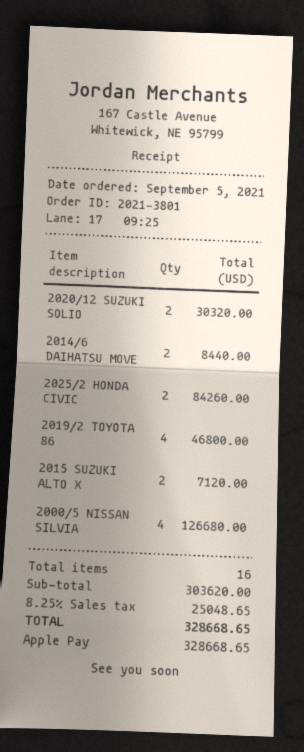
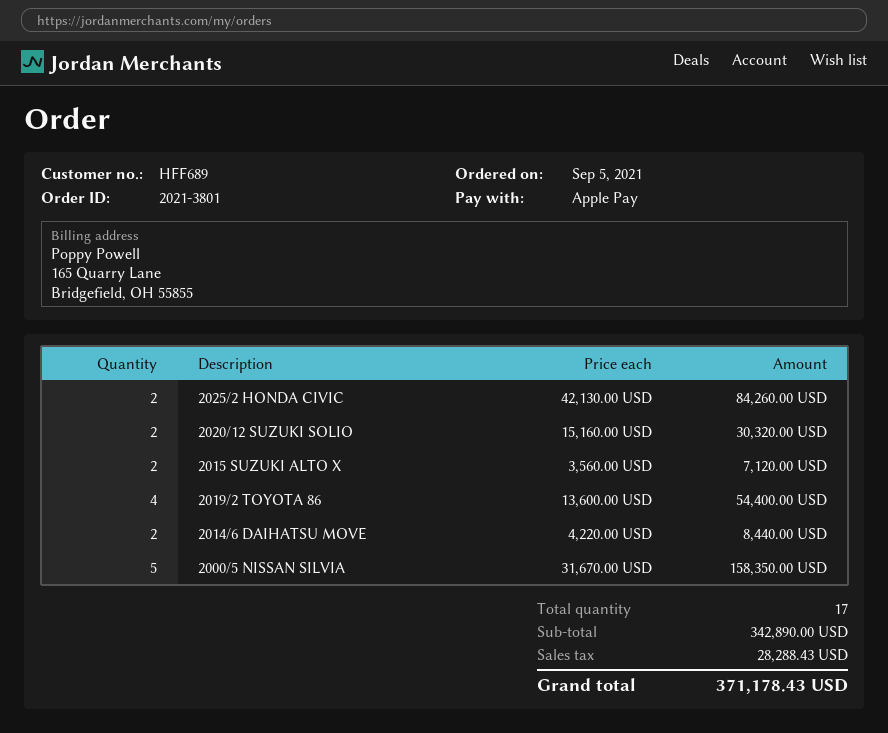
2019/2 TOYOTA 86: 4 for 46800.00 -> 4 for 54400.00
2000/5 NISSAN SILVIA: 4 for 126680.00 -> 5 for 158350.00
total quantity: 16 -> 17
subtotal: 303620.00 -> 342890.00
tax: 25048.65 -> 28288.43
total: 328668.65 -> 371178.43

